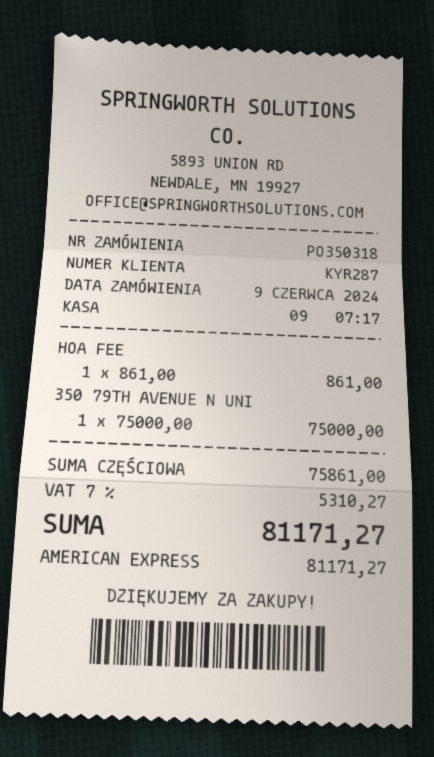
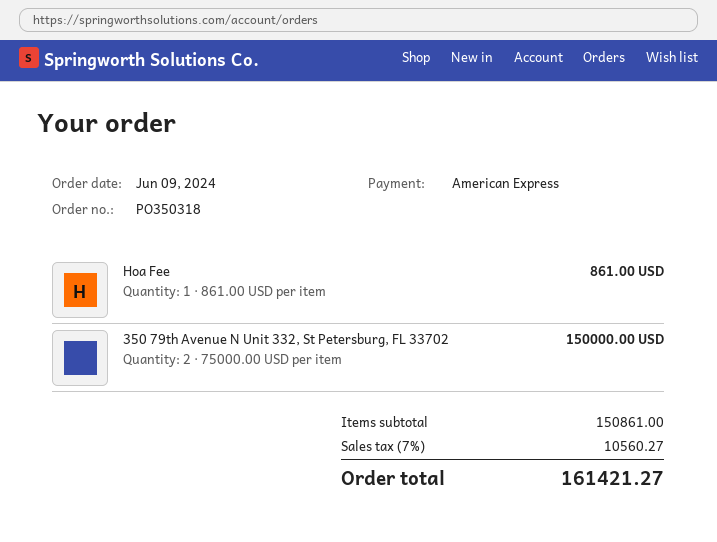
350 79TH AVENUE N UNI: 1 x 75000.00 = 75000.00 -> 2 x 75000.00 = 150000.00
subtotal: 75861.00 -> 150861.00
tax: 7% = 5310.27 -> 7% = 10560.27
total: 81171.27 -> 161421.27

